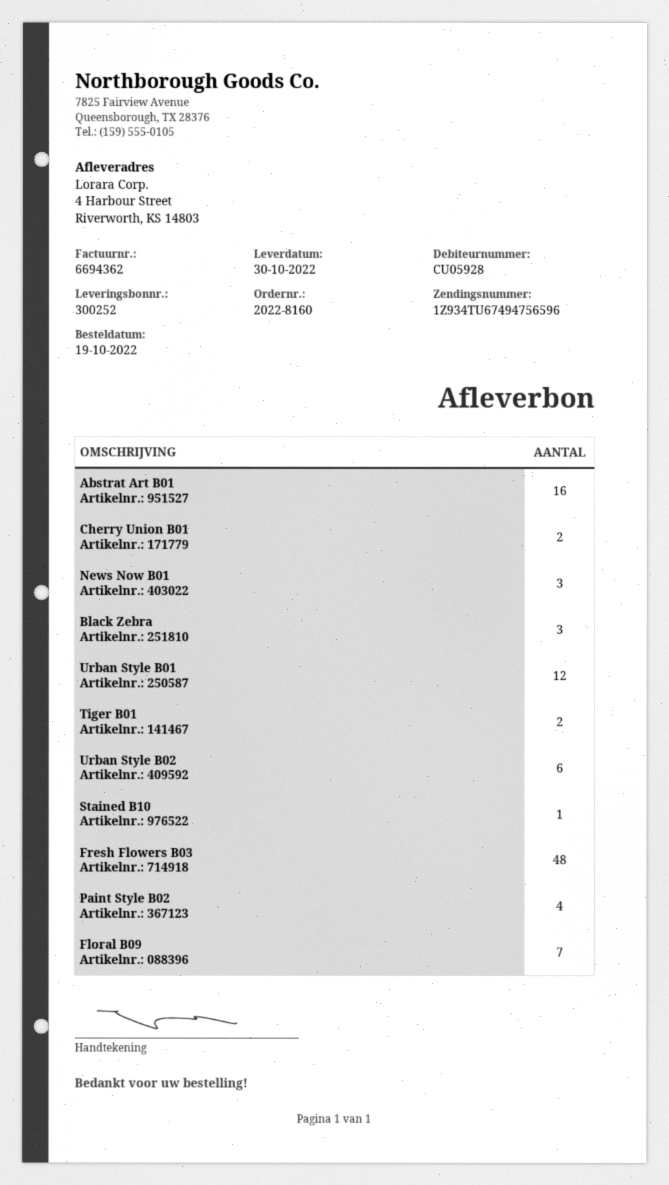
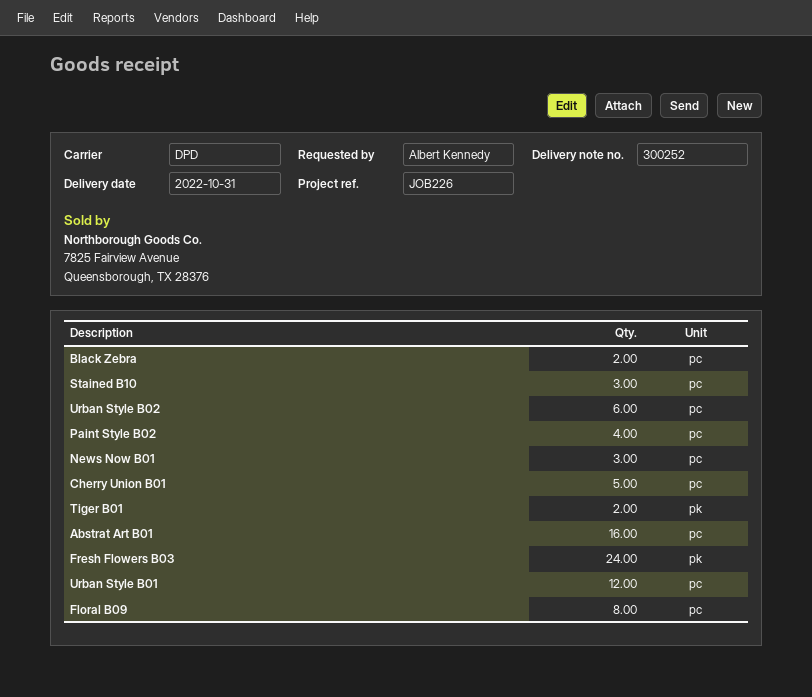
delivery date: 2022-10-30 -> 2022-10-31
Cherry Union B01: 2 -> 5
Black Zebra: 3 -> 2
Stained B10: 1 -> 3
Fresh Flowers B03: 48 -> 24
Floral B09: 7 -> 8

